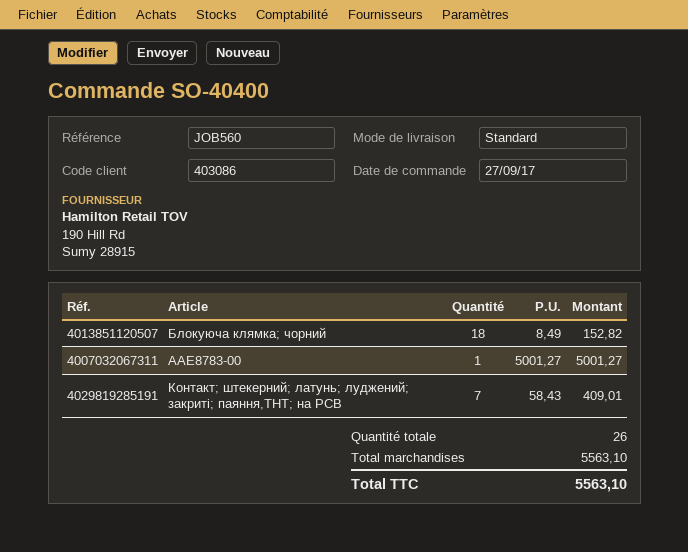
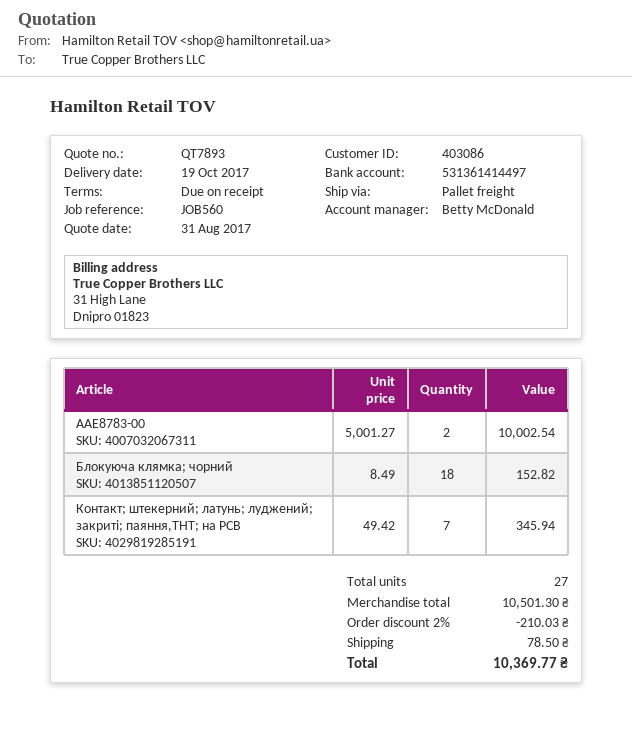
shipping method: standard -> pallet freight
AAE8783-00: 1 x 5001.27 = 5001.27 -> 2 x 5001.27 = 10002.54
Контакт; штекерний; латунь; луджений; закриті; паяння,THT; на PCB: 7 x 58.43 = 409.01 -> 7 x 49.42 = 345.94
total quantity: 26 -> 27
subtotal: 5563.10 -> 10501.30
discount: none -> 2% = 210.03
shipping: none -> 78.50
total: 5563.10 -> 10369.77

